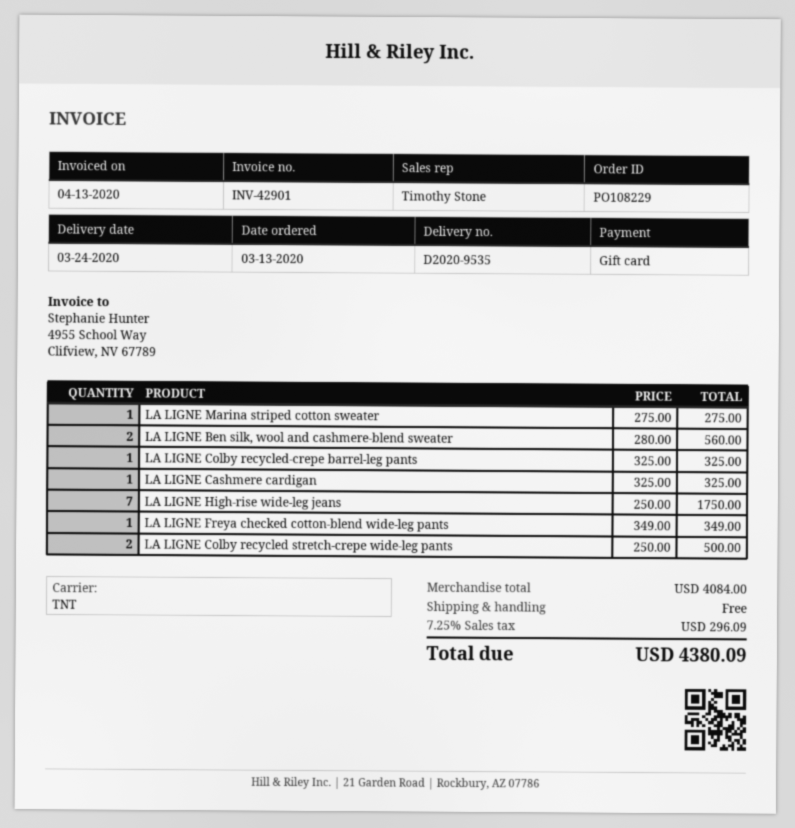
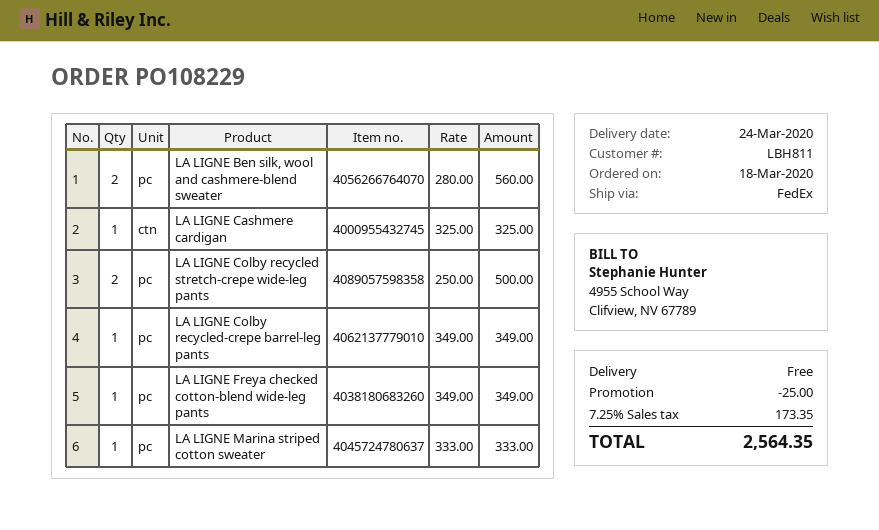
order date: 2020-03-13 -> 2020-03-18
shipping method: TNT -> FedEx
LA LIGNE Marina striped cotton sweater: 1 x 275.00 = 275.00 -> 1 x 333.00 = 333.00
LA LIGNE Colby recycled-crepe barrel-leg pants: 1 x 325.00 = 325.00 -> 1 x 349.00 = 349.00
LA LIGNE High-rise wide-leg jeans: 7 x 250.00 = 1750.00 -> none
discount: none -> 25.00
tax: 7.25% = 296.09 -> 7.25% = 173.35
total: 4380.09 -> 2564.35

